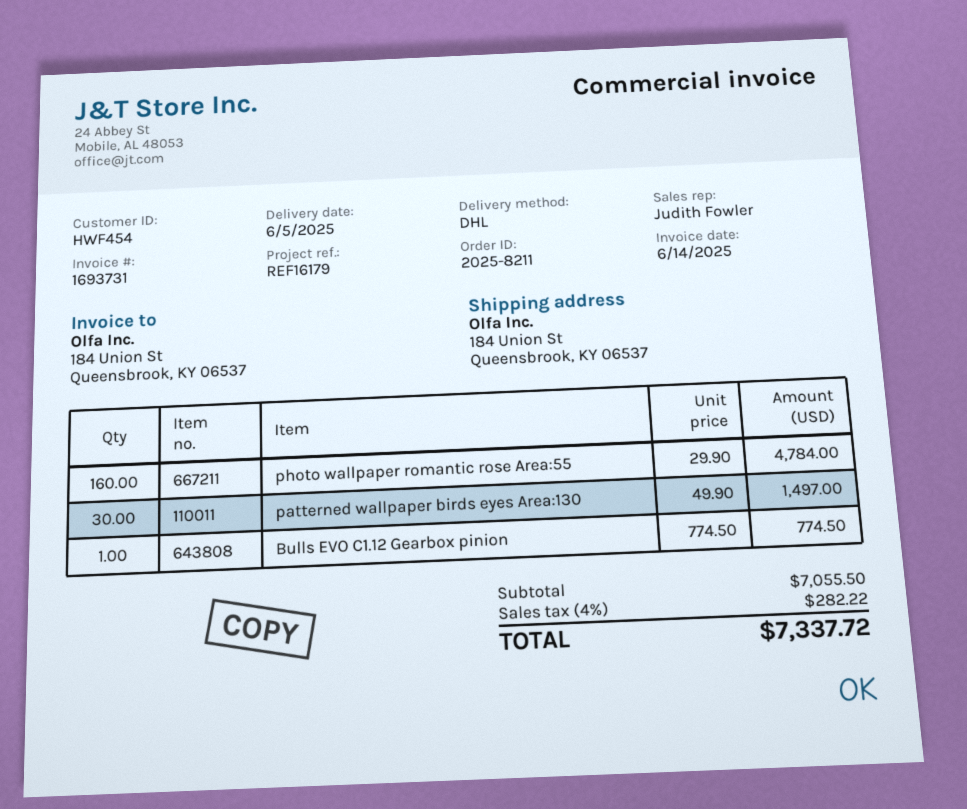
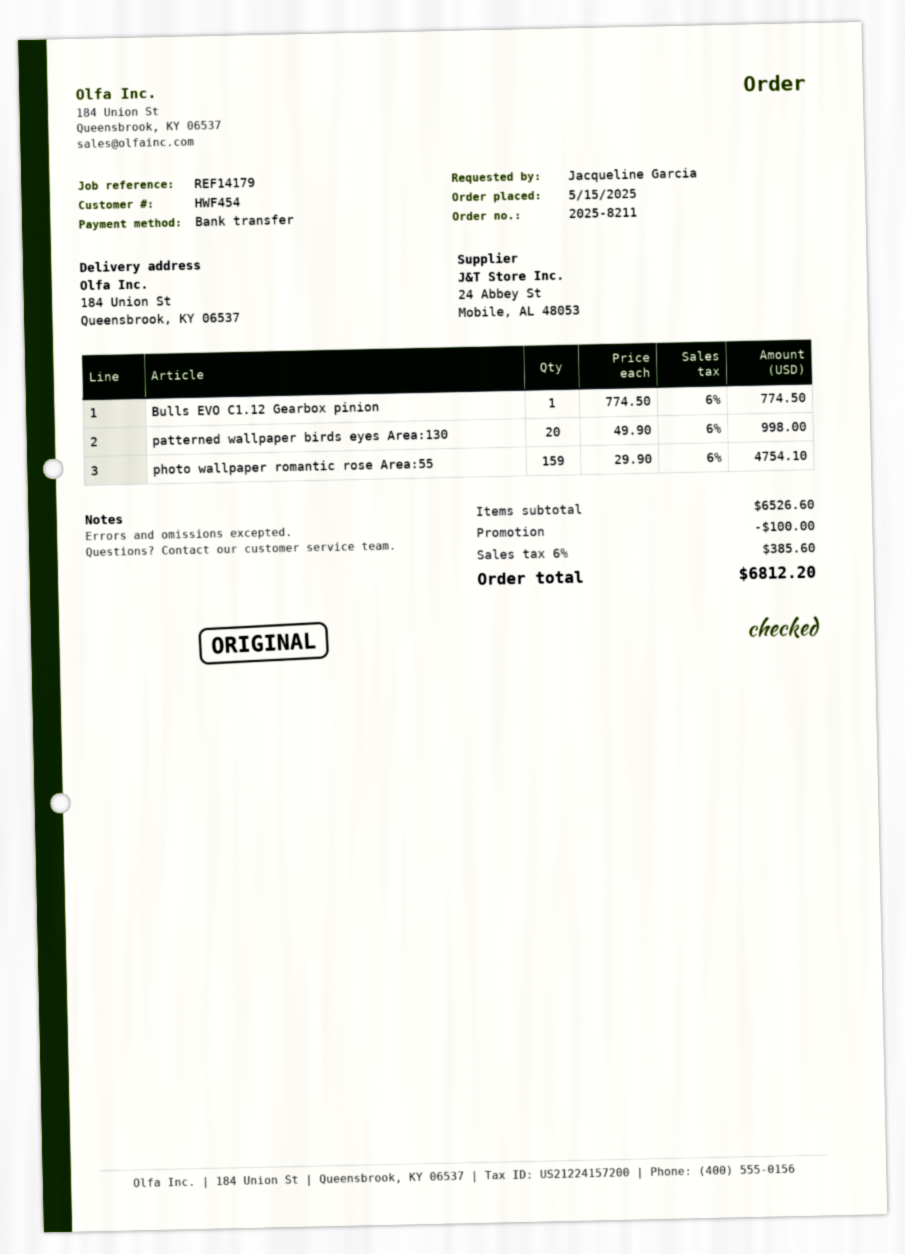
reference: REF16179 -> REF14179
photo wallpaper romantic rose Area:55: 160 x 29.90 = 4784.00 -> 159 x 29.90 = 4754.10
patterned wallpaper birds eyes Area:130: 30 x 49.90 = 1497.00 -> 20 x 49.90 = 998.00
subtotal: 7055.50 -> 6526.60
discount: none -> 100.00
tax: 4% = 282.22 -> 6% = 385.60
total: 7337.72 -> 6812.20

